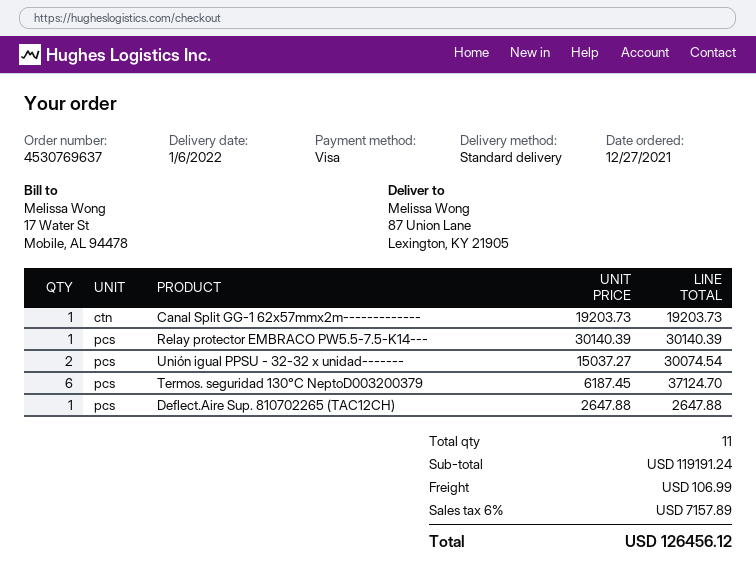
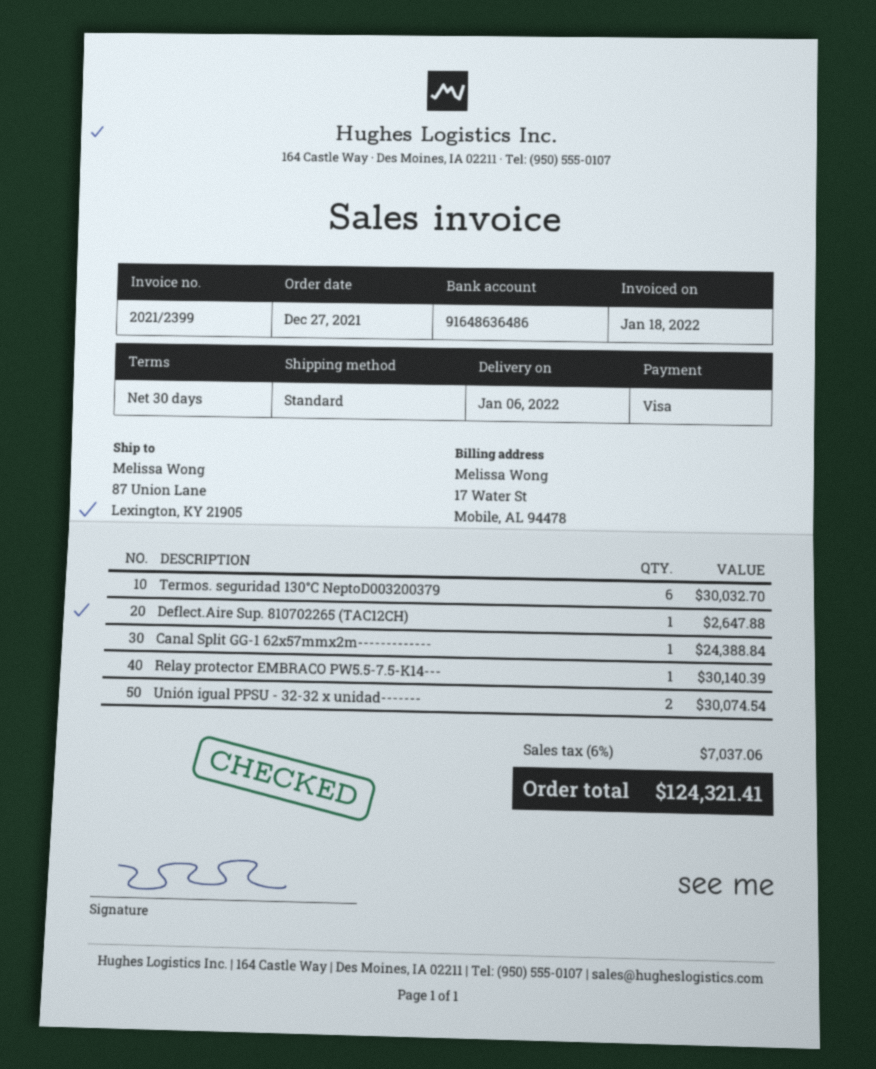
Canal Split GG-1 62x57mmx2m-------------: 1 for 19203.73 -> 1 for 24388.84
Termos. seguridad 130°C NeptoD003200379: 6 for 37124.70 -> 6 for 30032.70
shipping: 106.99 -> none
tax: 6% = 7157.89 -> 6% = 7037.06
total: 126456.12 -> 124321.41

